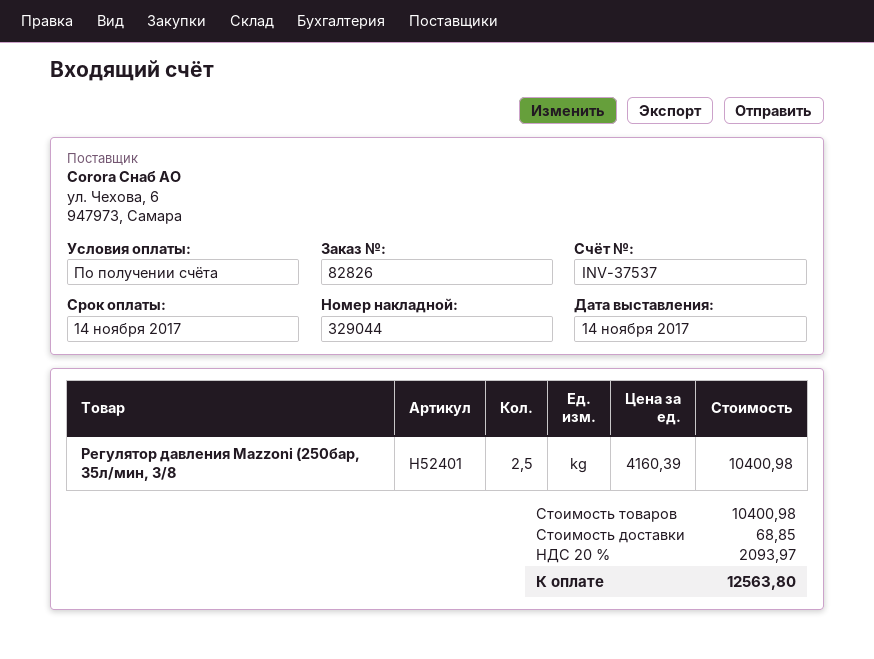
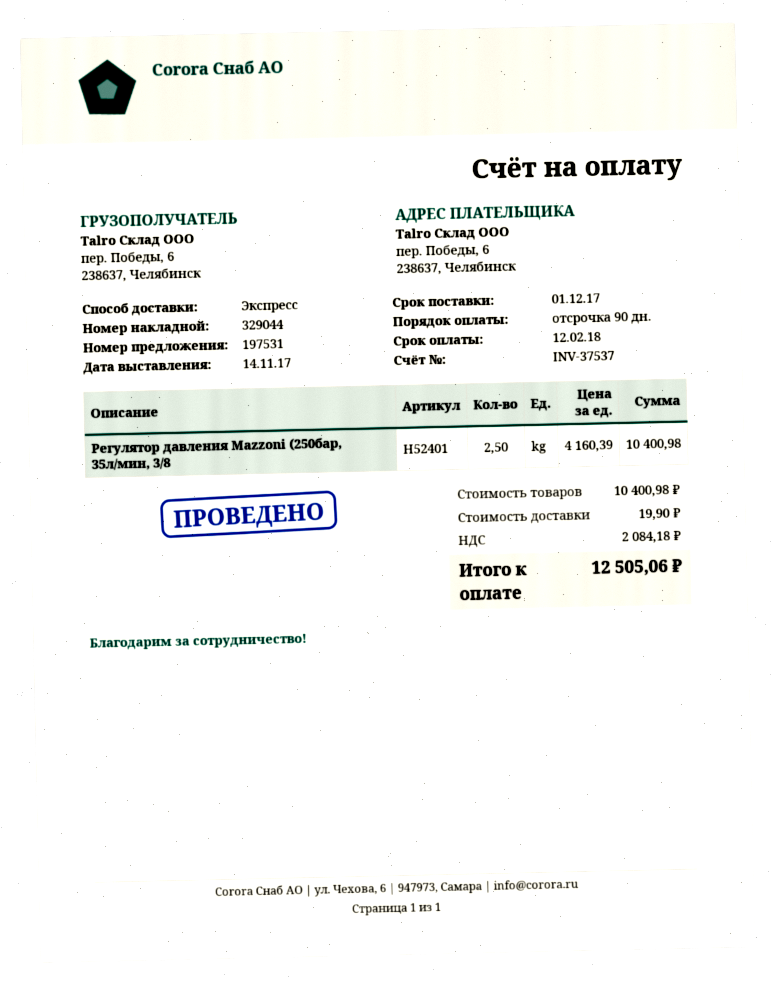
payment terms: on receipt -> 90 days
due date: 2017-11-14 -> 2018-02-12
shipping: 68.85 -> 19.90
tax: 2093.97 -> 2084.18
total: 12563.80 -> 12505.06

